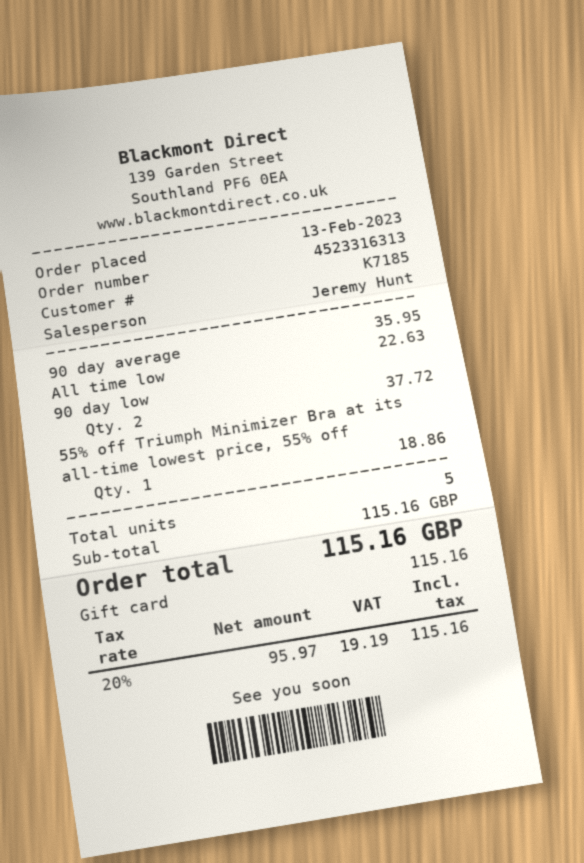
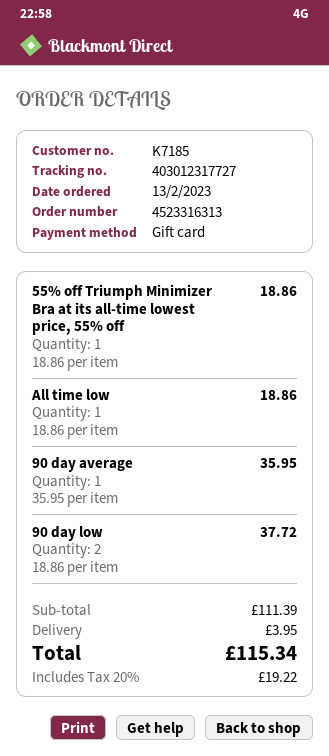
All time low: 1 for 22.63 -> 1 for 18.86
subtotal: 115.16 -> 111.39
shipping: none -> 3.95
tax: 20% = 19.19 -> 20% = 19.22
total: 115.16 -> 115.34

